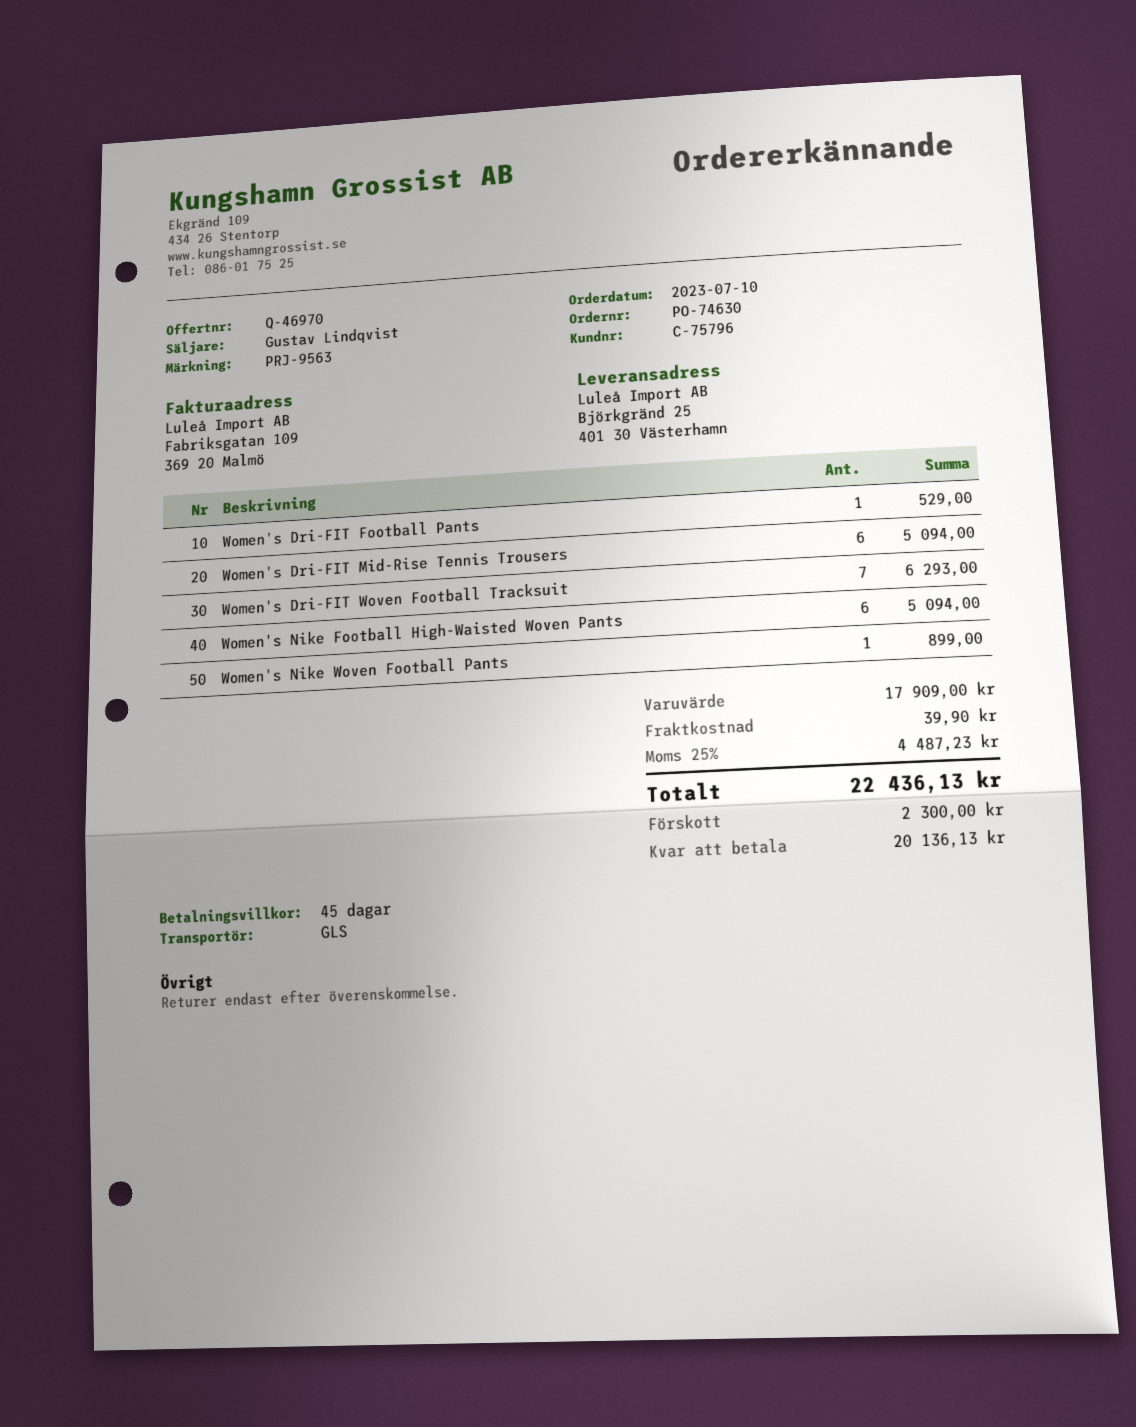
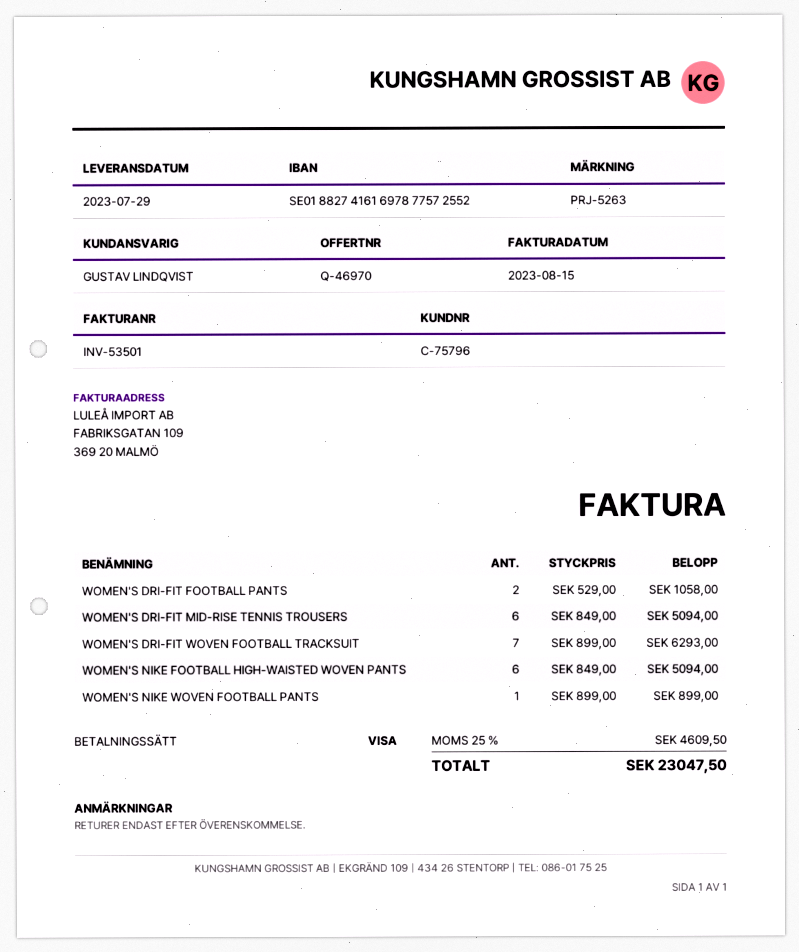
reference: PRJ-9563 -> PRJ-5263
Women's Dri-FIT Football Pants: 1 for 529.00 -> 2 for 1058.00
shipping: 39.90 -> none
tax: 25% = 4487.23 -> 25% = 4609.50
total: 22436.13 -> 23047.50

